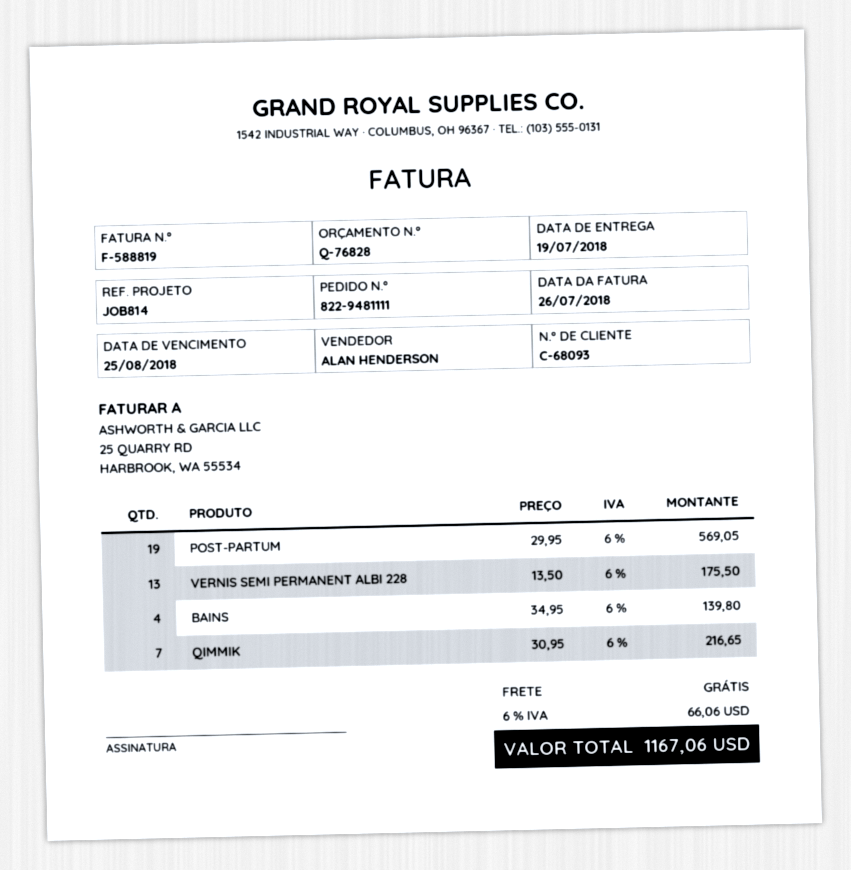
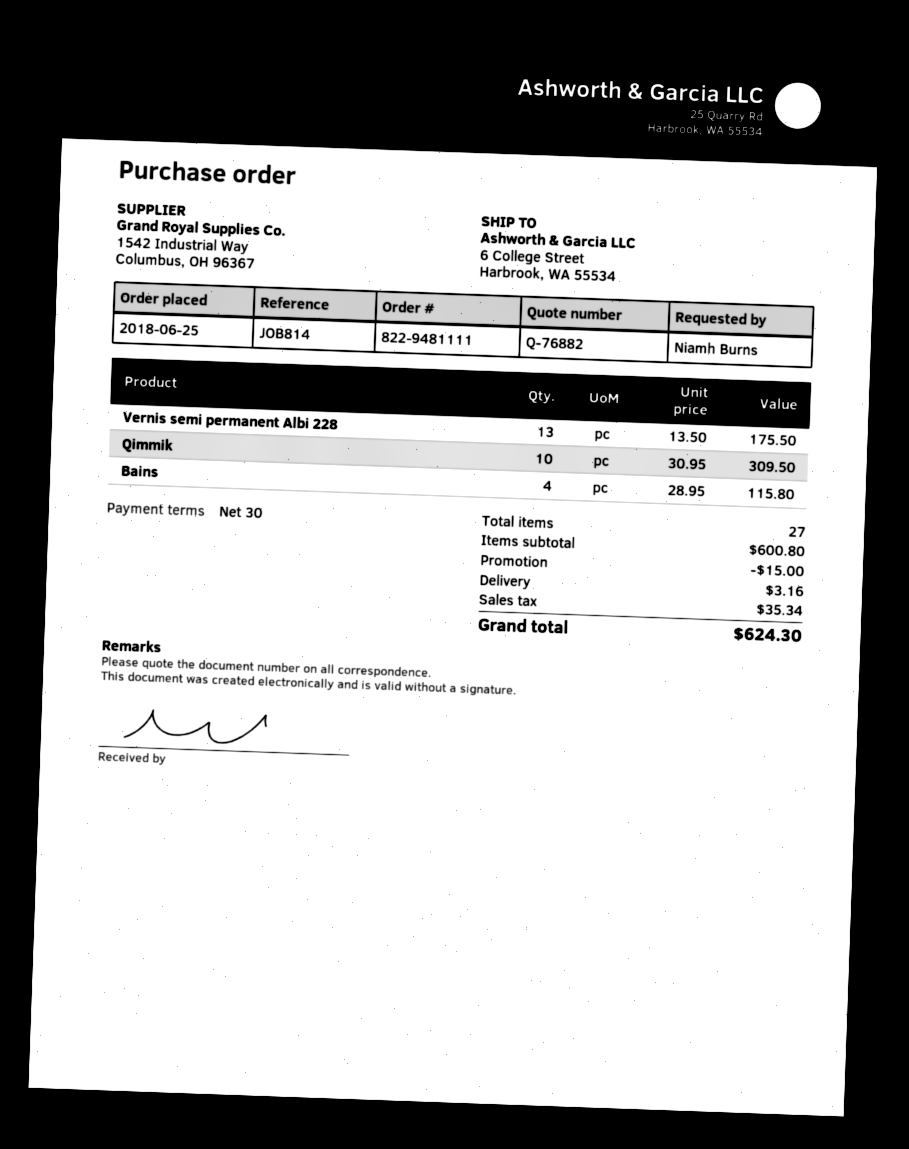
quote number: Q-76828 -> Q-76882
POST-PARTUM: 19 x 29.95 = 569.05 -> none
BAINS: 4 x 34.95 = 139.80 -> 4 x 28.95 = 115.80
QIMMIK: 7 x 30.95 = 216.65 -> 10 x 30.95 = 309.50
discount: none -> 15.00
shipping: 0.00 -> 3.16
tax: 66.06 -> 35.34
total: 1167.06 -> 624.30

